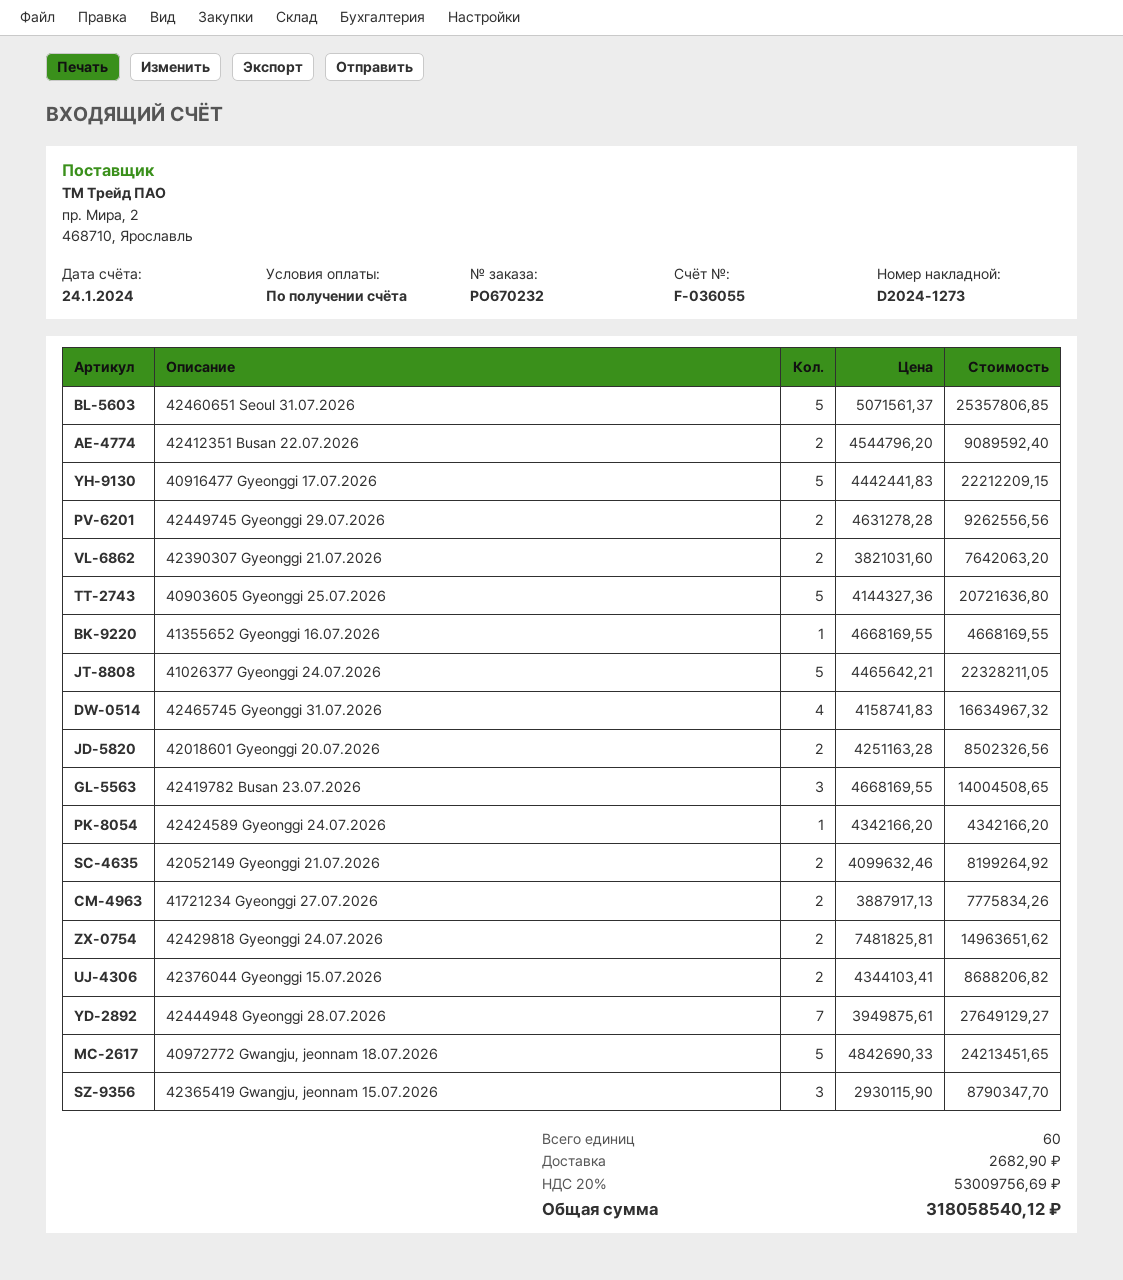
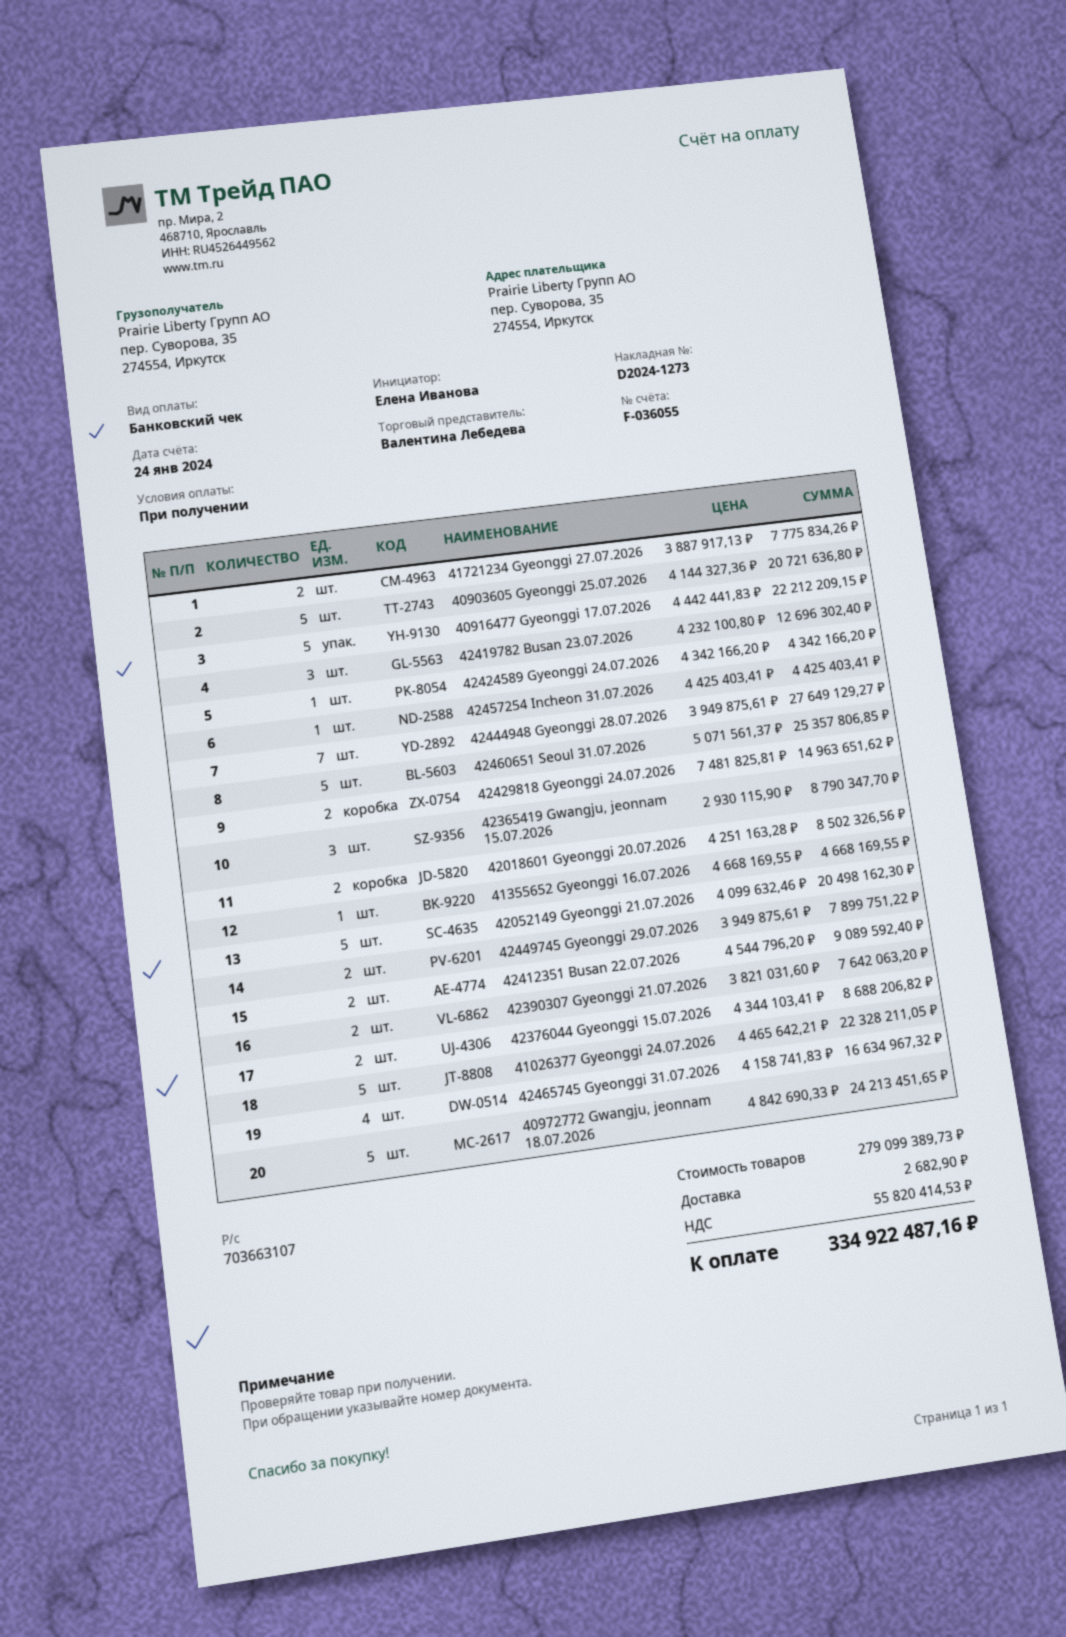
42449745 Gyeonggi 29.07.2026: 2 x 4631278.28 = 9262556.56 -> 2 x 3949875.61 = 7899751.22
42419782 Busan 23.07.2026: 3 x 4668169.55 = 14004508.65 -> 3 x 4232100.80 = 12696302.40
42052149 Gyeonggi 21.07.2026: 2 x 4099632.46 = 8199264.92 -> 5 x 4099632.46 = 20498162.30
42457254 Incheon 31.07.2026: none -> 1 x 4425403.41 = 4425403.41
tax: 53009756.69 -> 55820414.53
total: 318058540.12 -> 334922487.16

